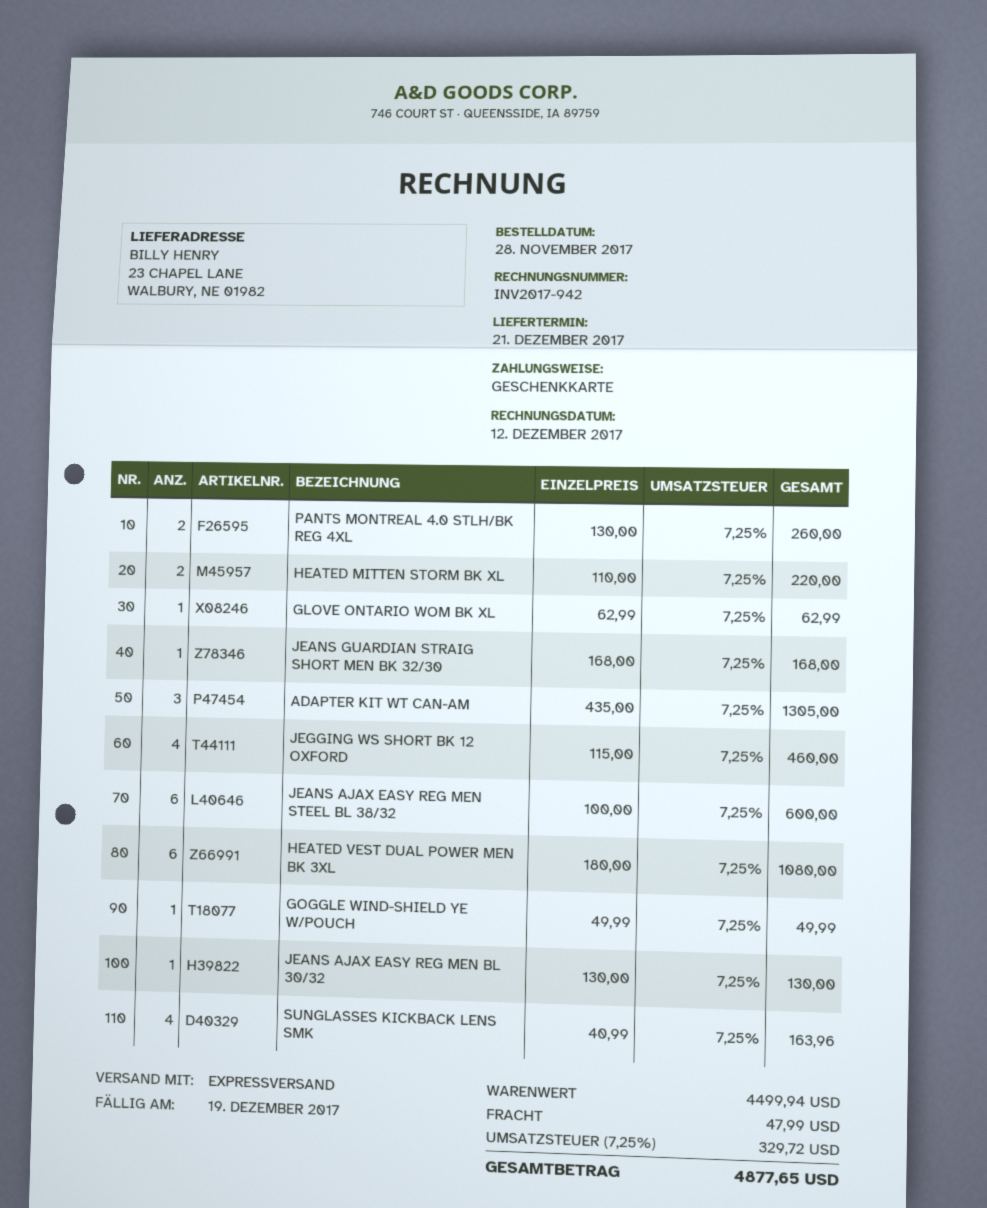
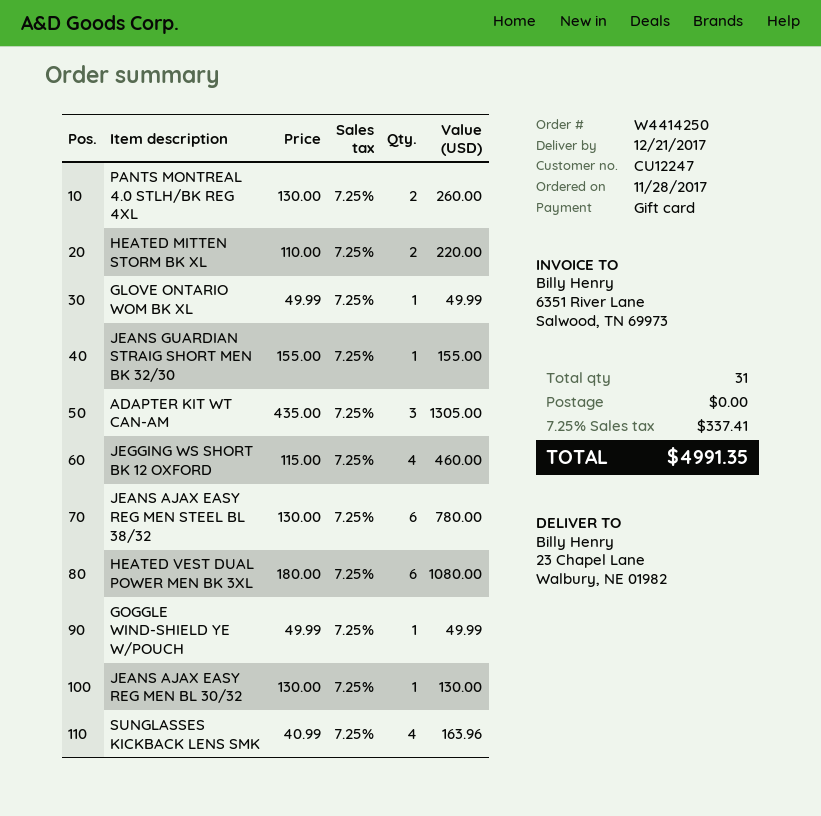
GLOVE ONTARIO WOM BK XL: 1 x 62.99 = 62.99 -> 1 x 49.99 = 49.99
JEANS GUARDIAN STRAIG SHORT MEN BK 32/30: 1 x 168.00 = 168.00 -> 1 x 155.00 = 155.00
JEANS AJAX EASY REG MEN STEEL BL 38/32: 6 x 100.00 = 600.00 -> 6 x 130.00 = 780.00
shipping: 47.99 -> 0.00
tax: 7.25% = 329.72 -> 7.25% = 337.41
total: 4877.65 -> 4991.35

